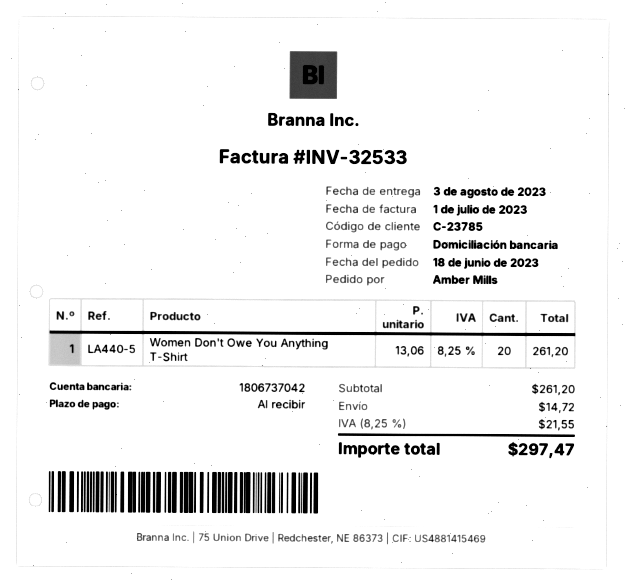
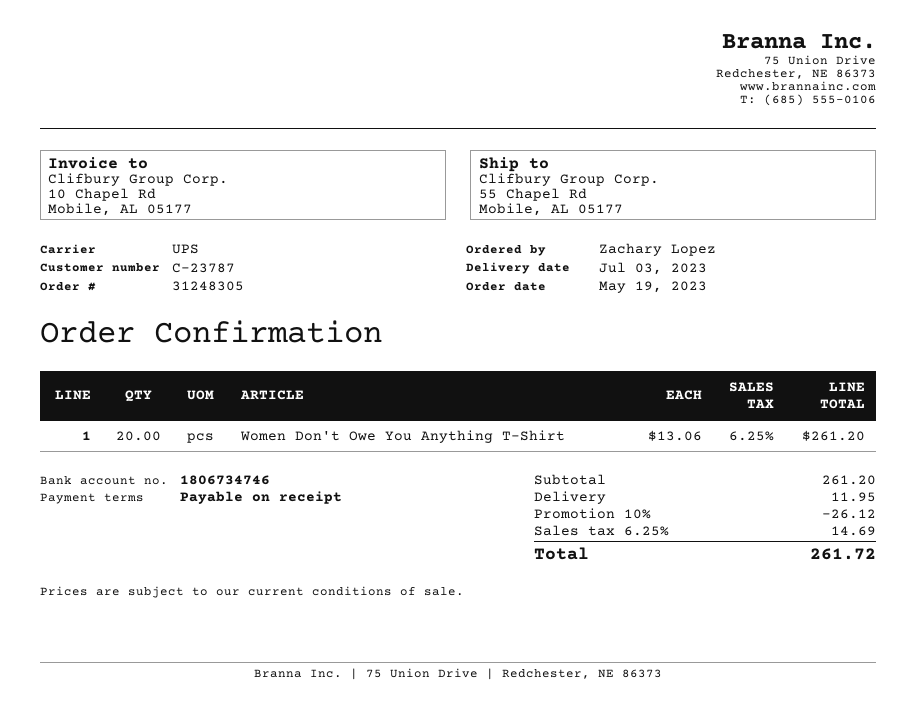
order date: 2023-06-18 -> 2023-05-19
delivery date: 2023-08-03 -> 2023-07-03
customer number: C-23785 -> C-23787
ordered by: Amber Mills -> Zachary Lopez
bank account: 1806737042 -> 1806734746
discount: none -> 10% = 26.12
shipping: 14.72 -> 11.95
tax: 8.25% = 21.55 -> 6.25% = 14.69
total: 297.47 -> 261.72

